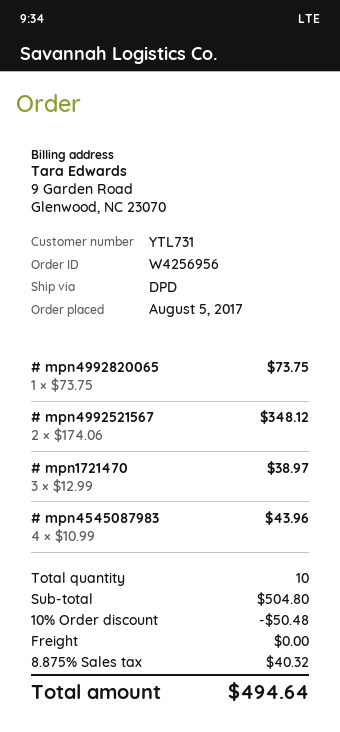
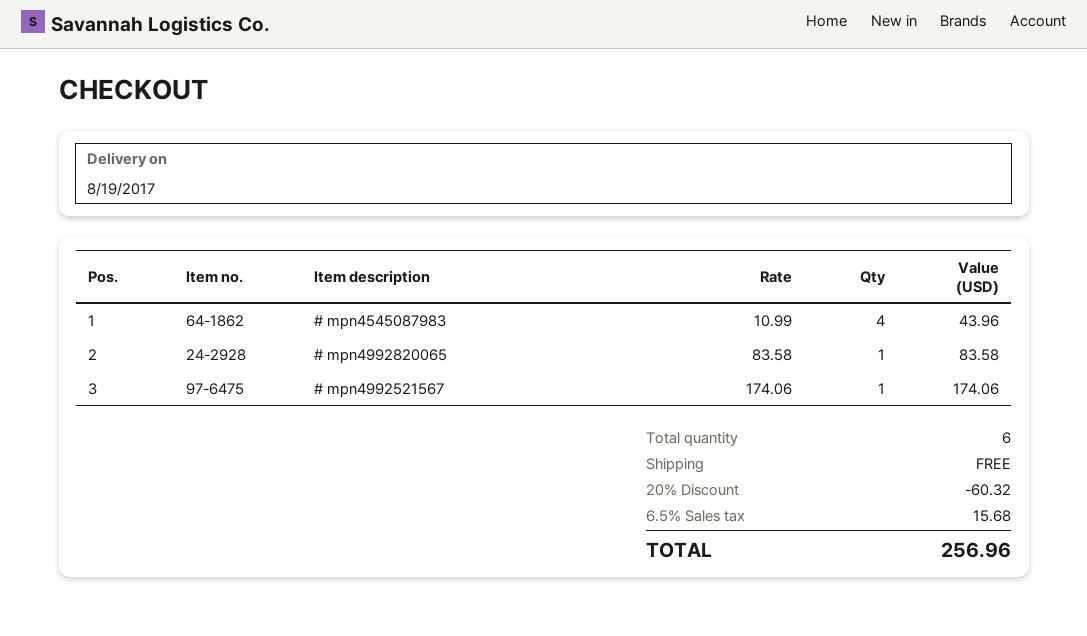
# mpn4992820065: 1 x 73.75 = 73.75 -> 1 x 83.58 = 83.58
# mpn4992521567: 2 x 174.06 = 348.12 -> 1 x 174.06 = 174.06
# mpn1721470: 3 x 12.99 = 38.97 -> none
total quantity: 10 -> 6
discount: 10% = 50.48 -> 20% = 60.32
tax: 8.875% = 40.32 -> 6.5% = 15.68
total: 494.64 -> 256.96

